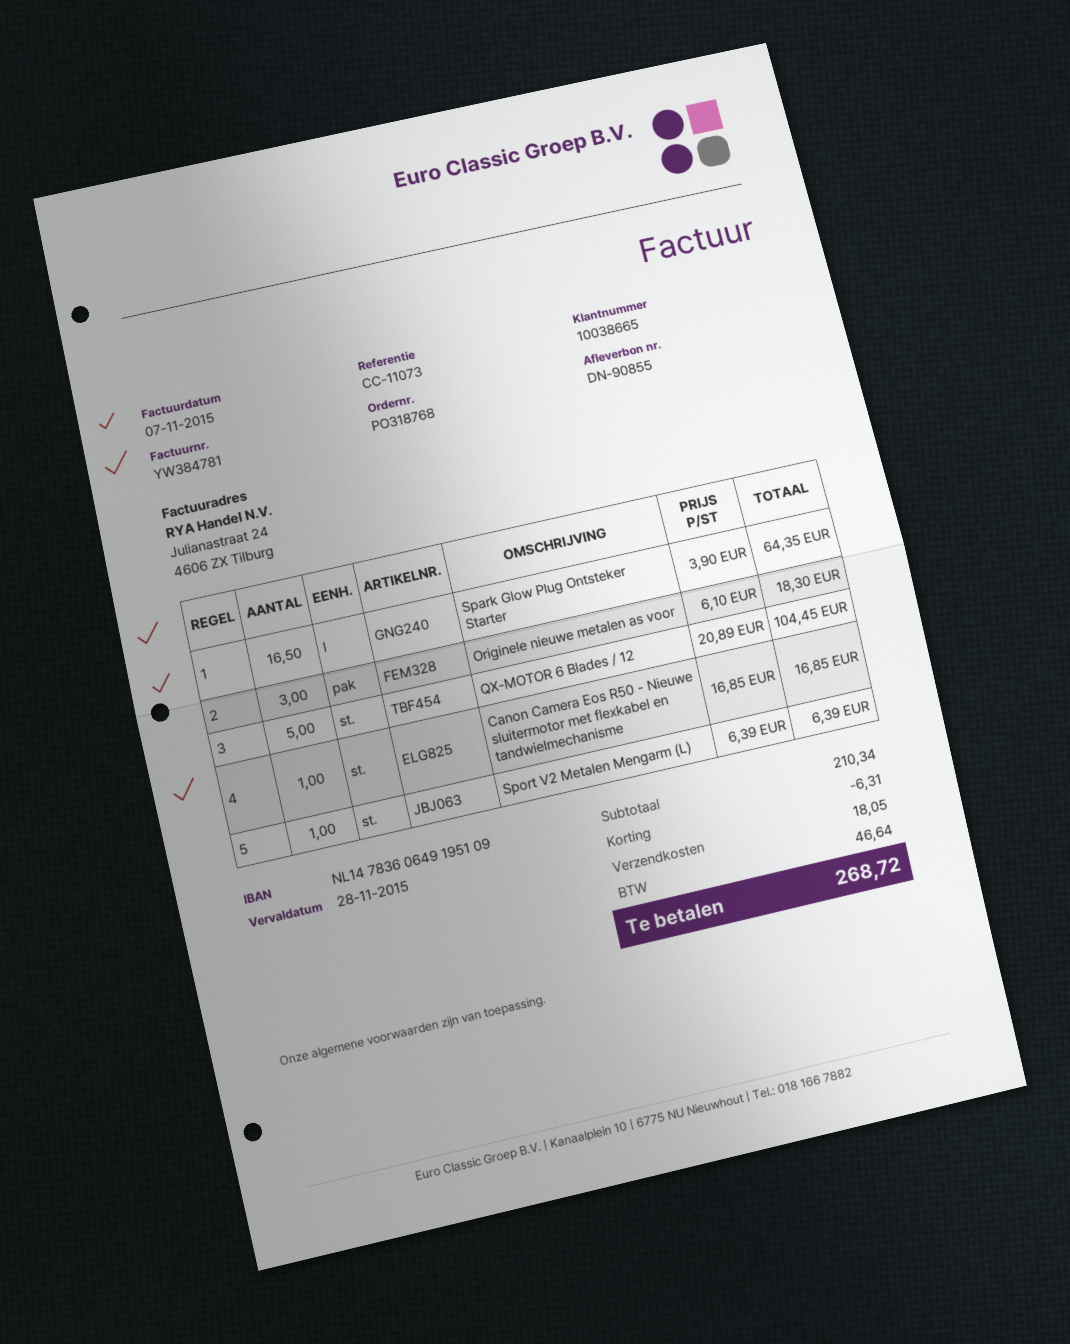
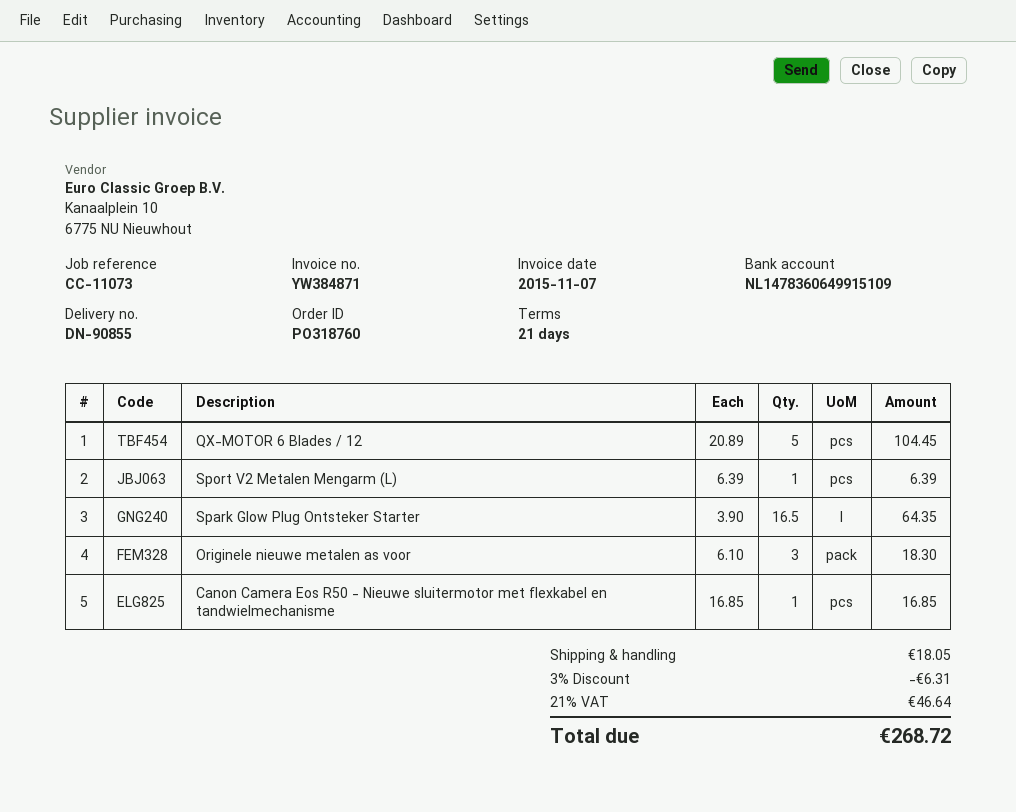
order number: PO318768 -> PO318760
invoice number: YW384781 -> YW384871
bank account: NL1478360649195109 -> NL1478360649915109

